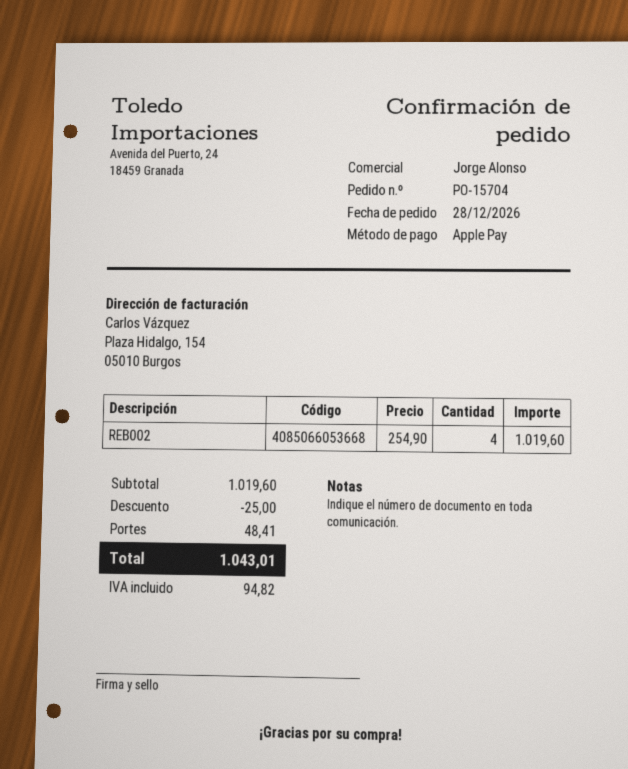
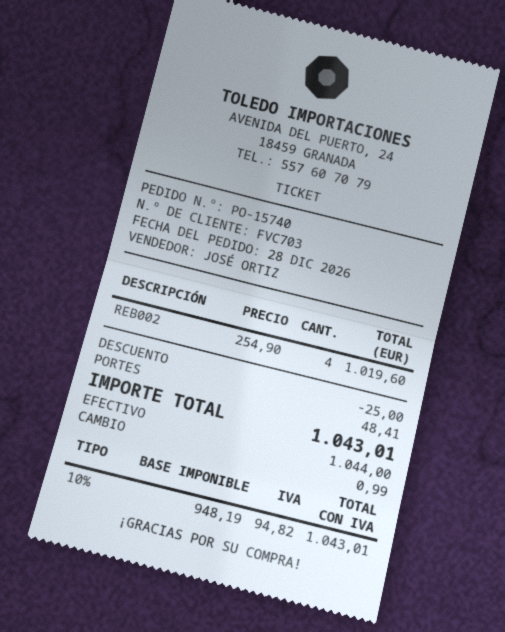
order number: PO-15704 -> PO-15740
sales rep: Jorge Alonso -> JOSÉ ORTIZ
payment method: Apple Pay -> cash

